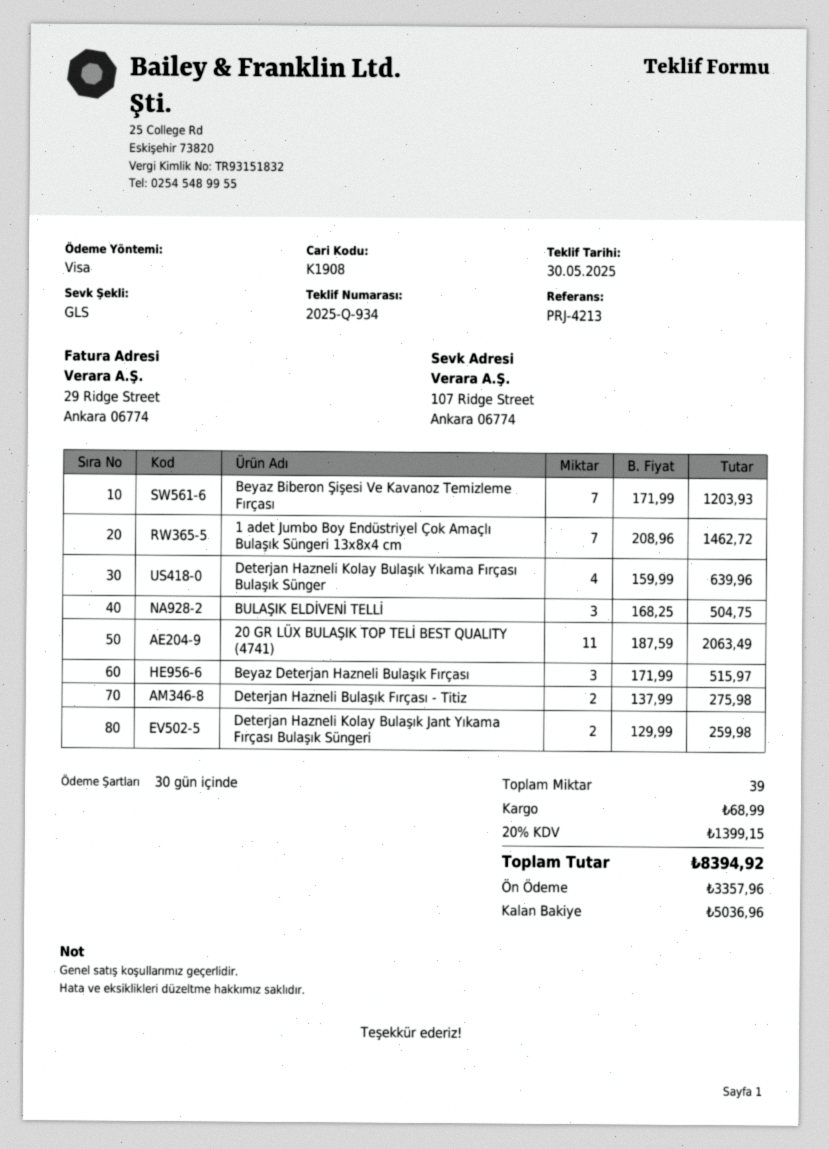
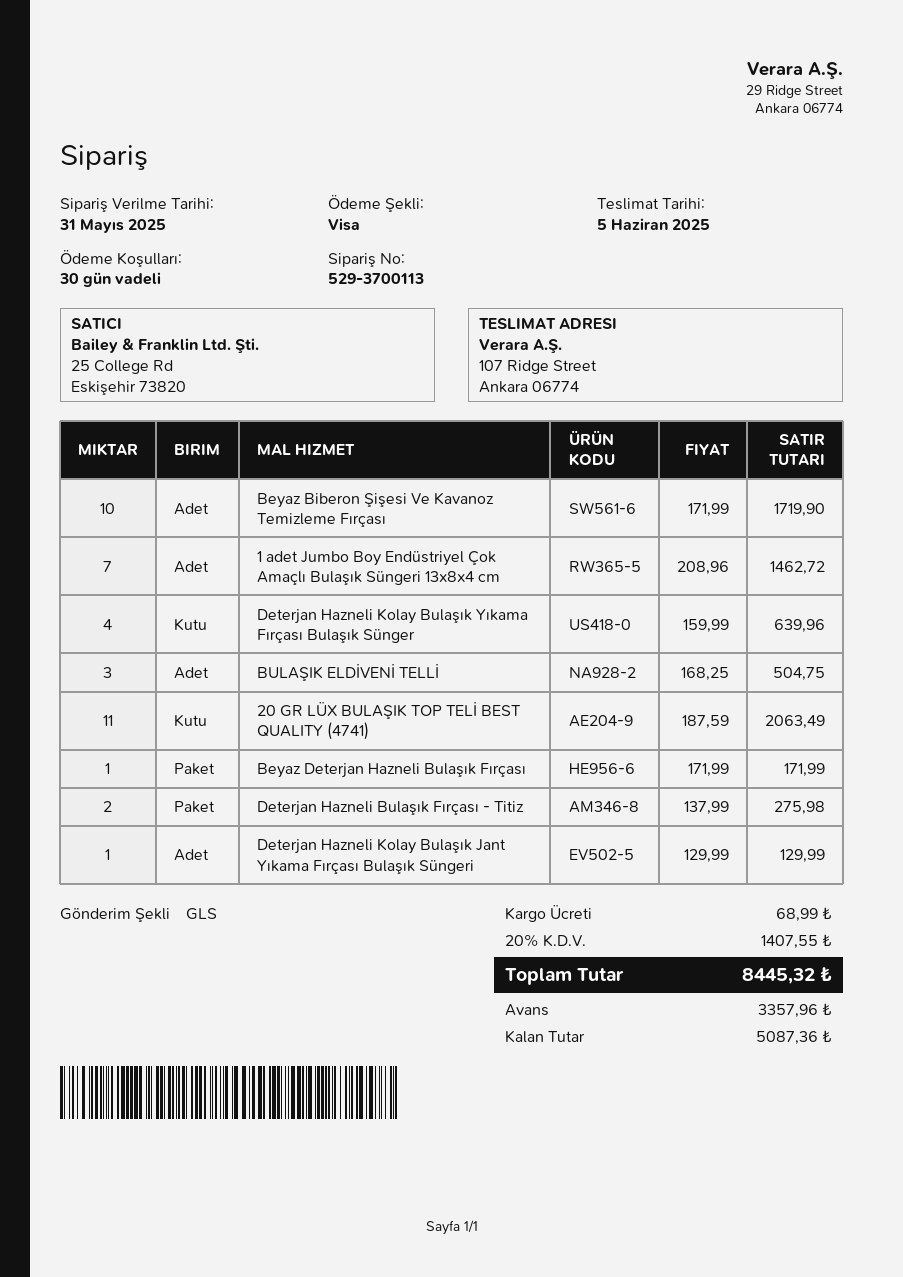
Beyaz Biberon Şişesi Ve Kavanoz Temizleme Fırçası: 7 x 171.99 = 1203.93 -> 10 x 171.99 = 1719.90
Beyaz Deterjan Hazneli Bulaşık Fırçası: 3 x 171.99 = 515.97 -> 1 x 171.99 = 171.99
Deterjan Hazneli Kolay Bulaşık Jant Yıkama Fırçası Bulaşık Süngeri: 2 x 129.99 = 259.98 -> 1 x 129.99 = 129.99
tax: 20% = 1399.15 -> 20% = 1407.55
total: 8394.92 -> 8445.32
balance: 5036.96 -> 5087.36

